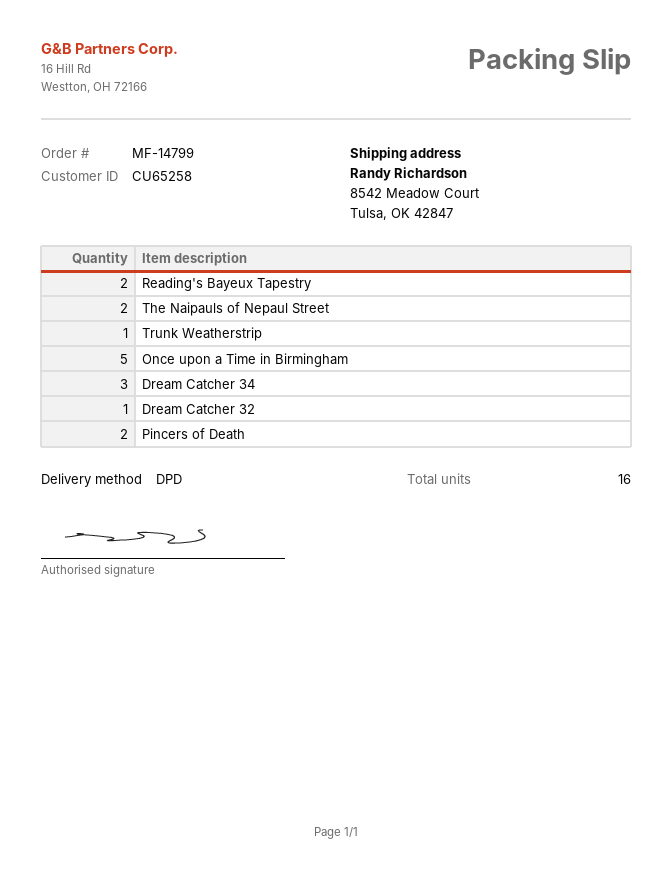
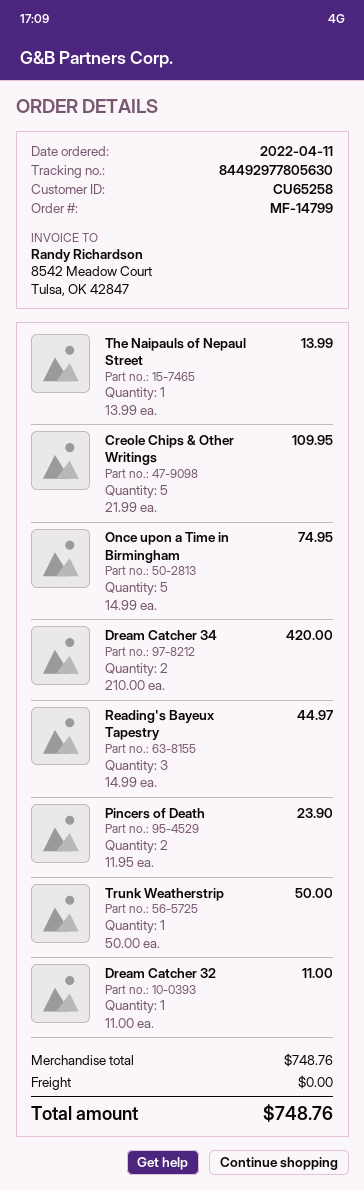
Reading's Bayeux Tapestry: 2 -> 3
The Naipauls of Nepaul Street: 2 -> 1
Dream Catcher 34: 3 -> 2
Creole Chips & Other Writings: none -> 5

